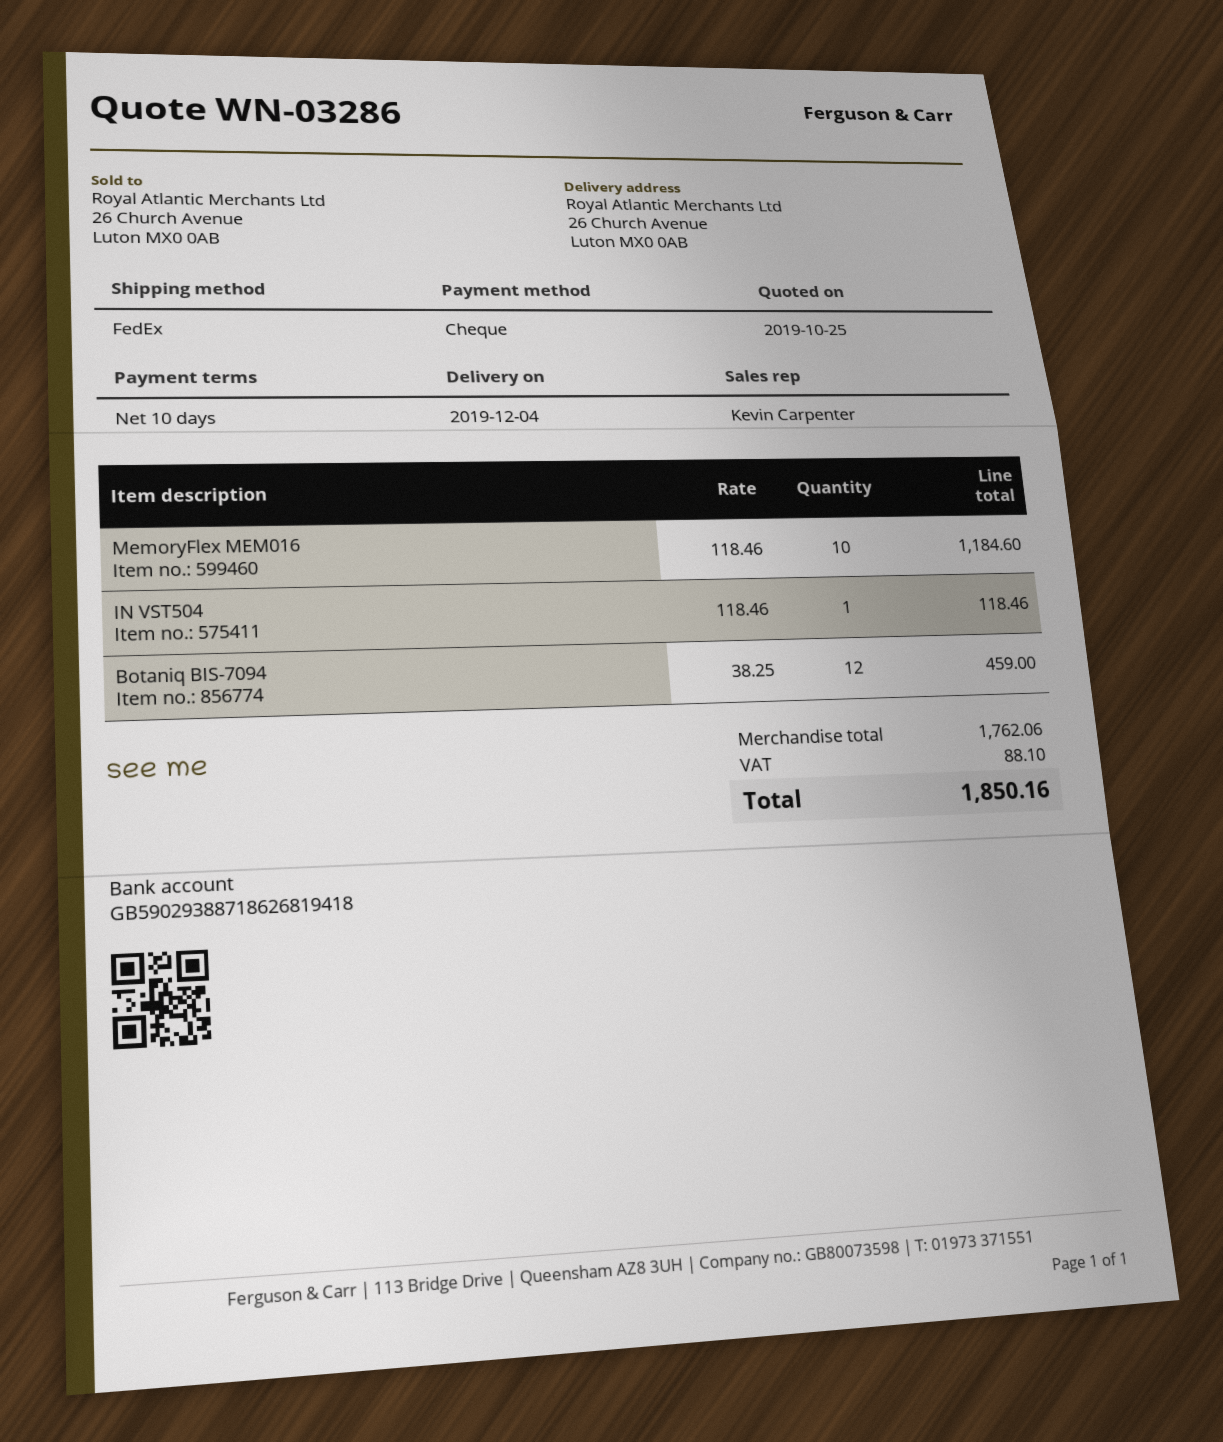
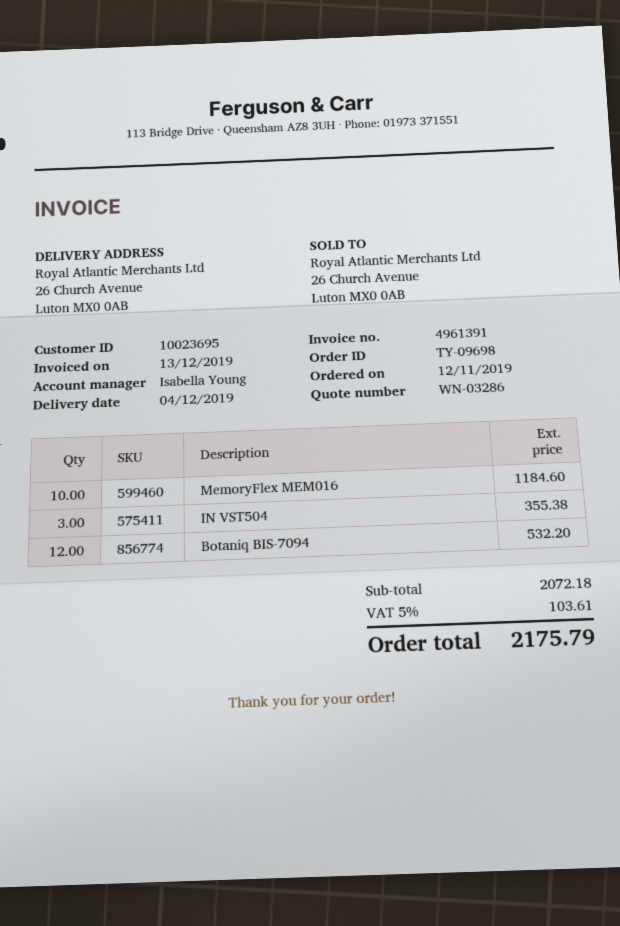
sales rep: Kevin Carpenter -> Isabella Young
IN VST504: 1 for 118.46 -> 3 for 355.38
Botaniq BIS-7094: 12 for 459.00 -> 12 for 532.20
subtotal: 1762.06 -> 2072.18
tax: 88.10 -> 103.61
total: 1850.16 -> 2175.79

